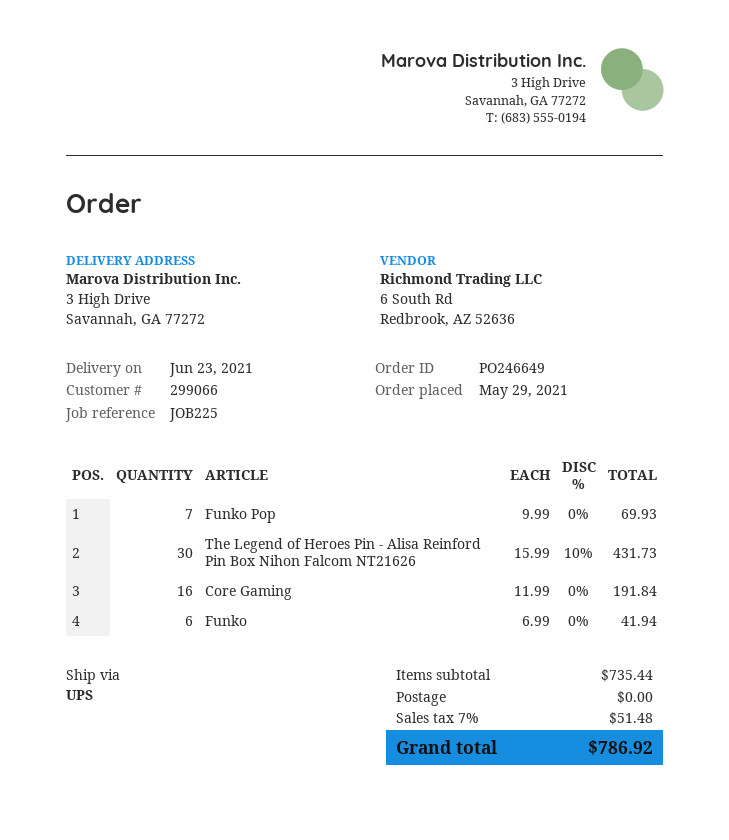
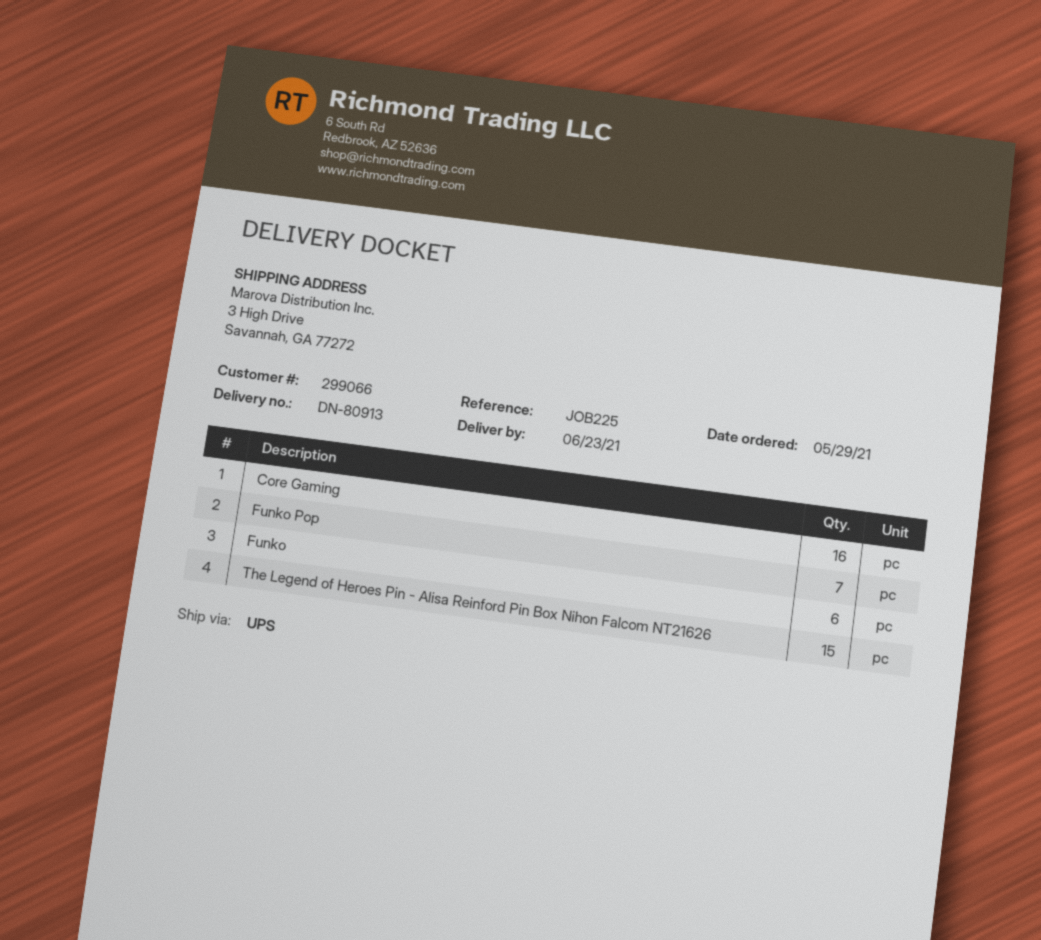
The Legend of Heroes Pin - Alisa Reinford Pin Box Nihon Falcom NT21626: 30 -> 15

